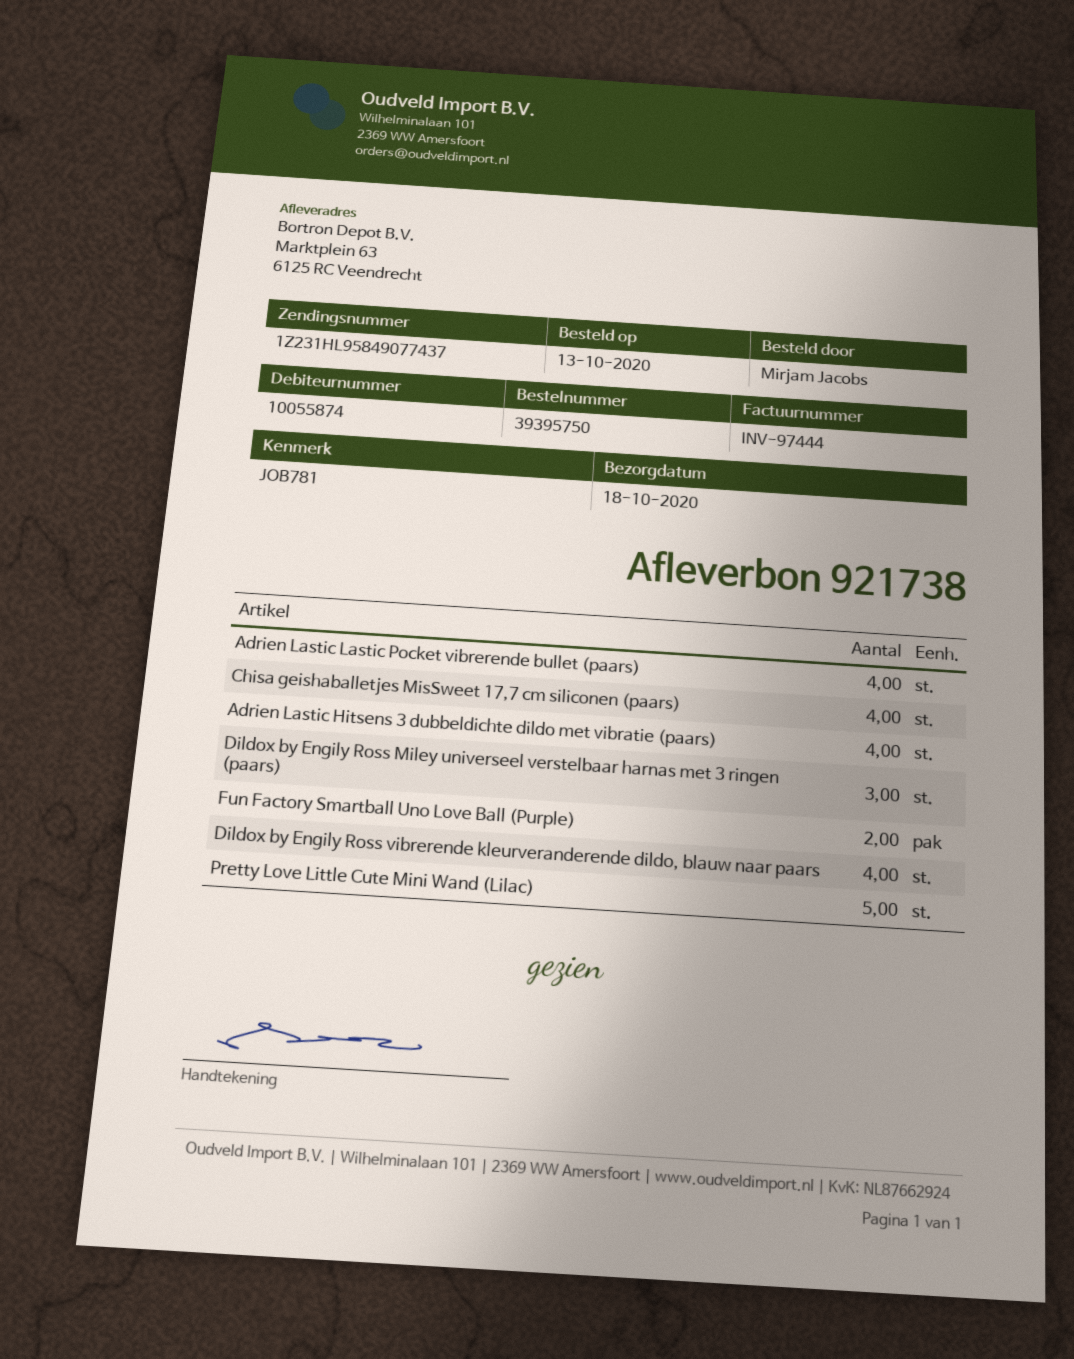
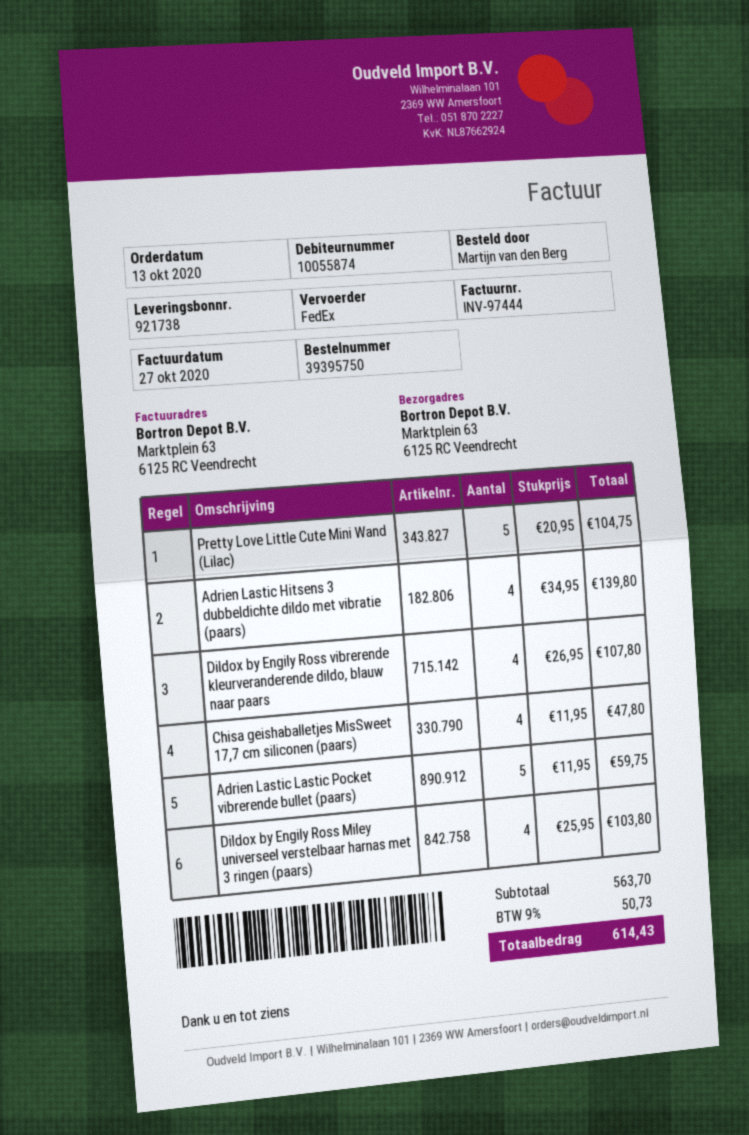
ordered by: Mirjam Jacobs -> Martijn van den Berg
Adrien Lastic Lastic Pocket vibrerende bullet (paars): 4 -> 5
Dildox by Engily Ross Miley universeel verstelbaar harnas met 3 ringen (paars): 3 -> 4
Fun Factory Smartball Uno Love Ball (Purple): 2 -> none

